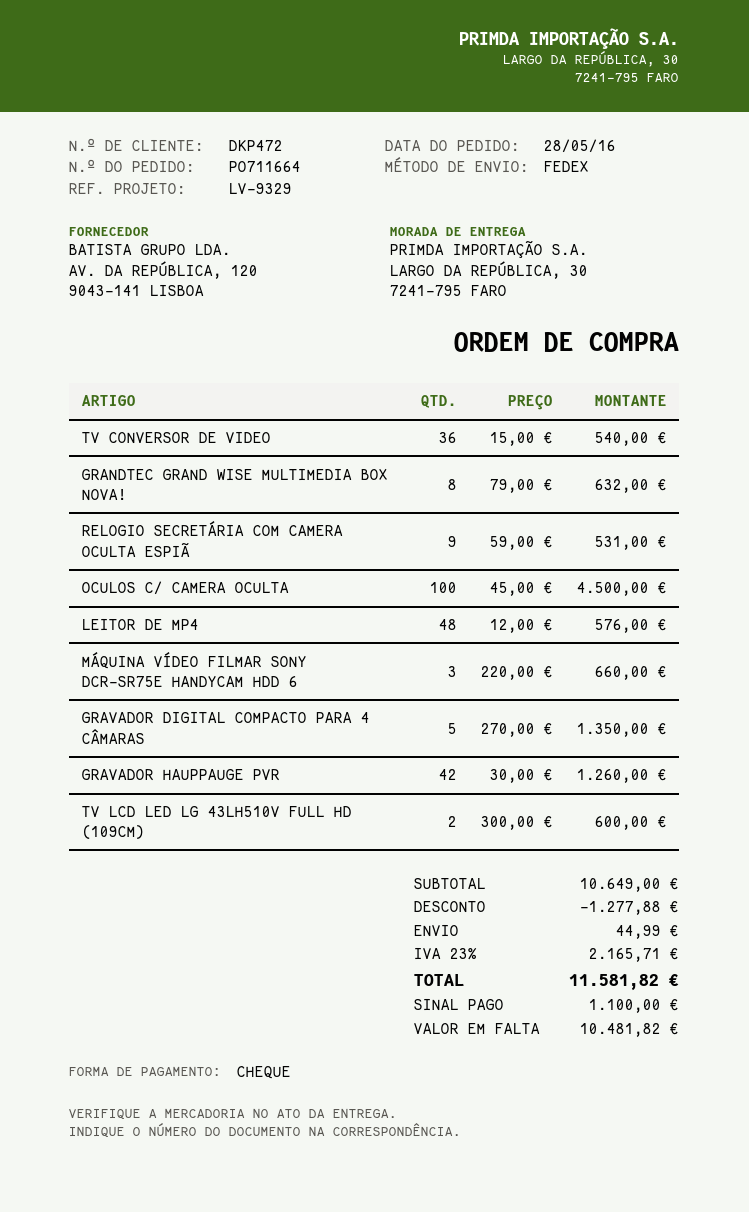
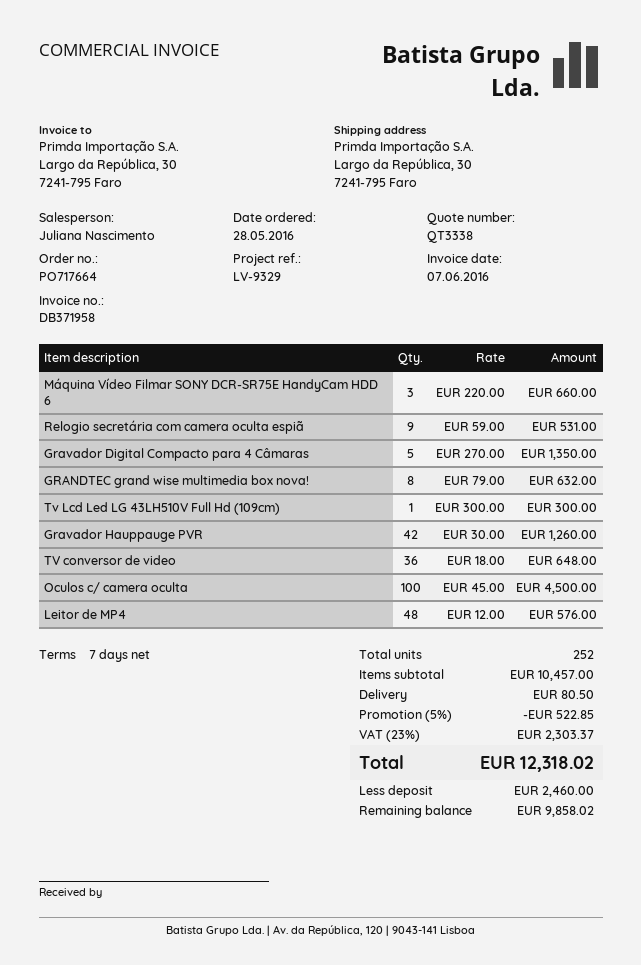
order number: PO711664 -> PO717664
TV CONVERSOR DE VIDEO: 36 x 15.00 = 540.00 -> 36 x 18.00 = 648.00
TV LCD LED LG 43LH510V FULL HD (109CM): 2 x 300.00 = 600.00 -> 1 x 300.00 = 300.00
subtotal: 10649.00 -> 10457.00
discount: 1277.88 -> 522.85
shipping: 44.99 -> 80.50
tax: 23% = 2165.71 -> 23% = 2303.37
total: 11581.82 -> 12318.02
deposit: 1100.00 -> 2460.00
balance: 10481.82 -> 9858.02

